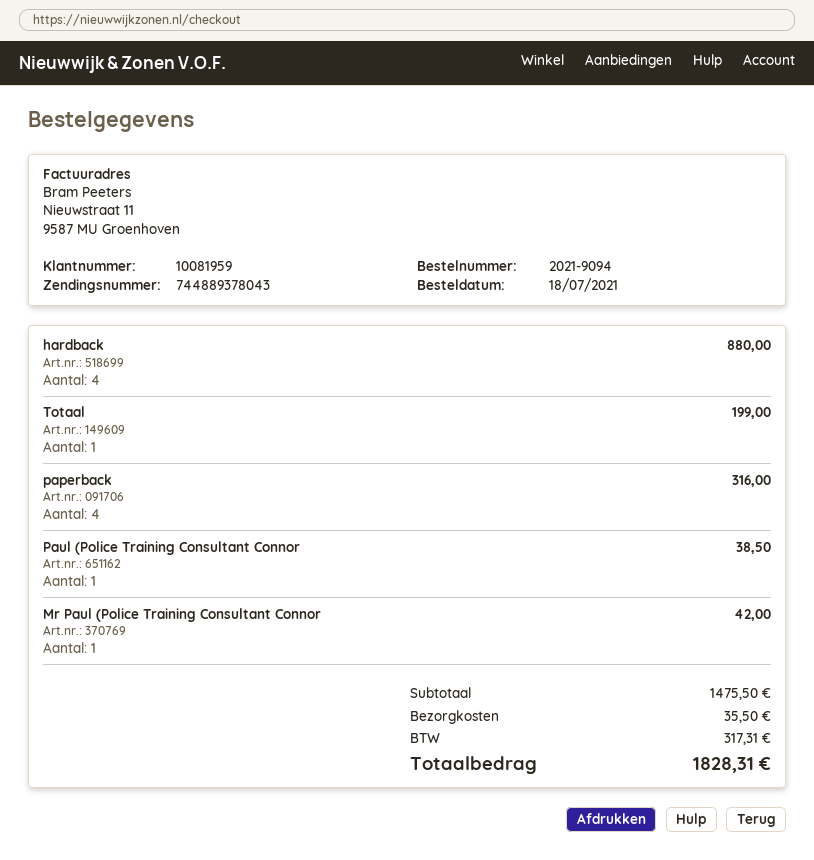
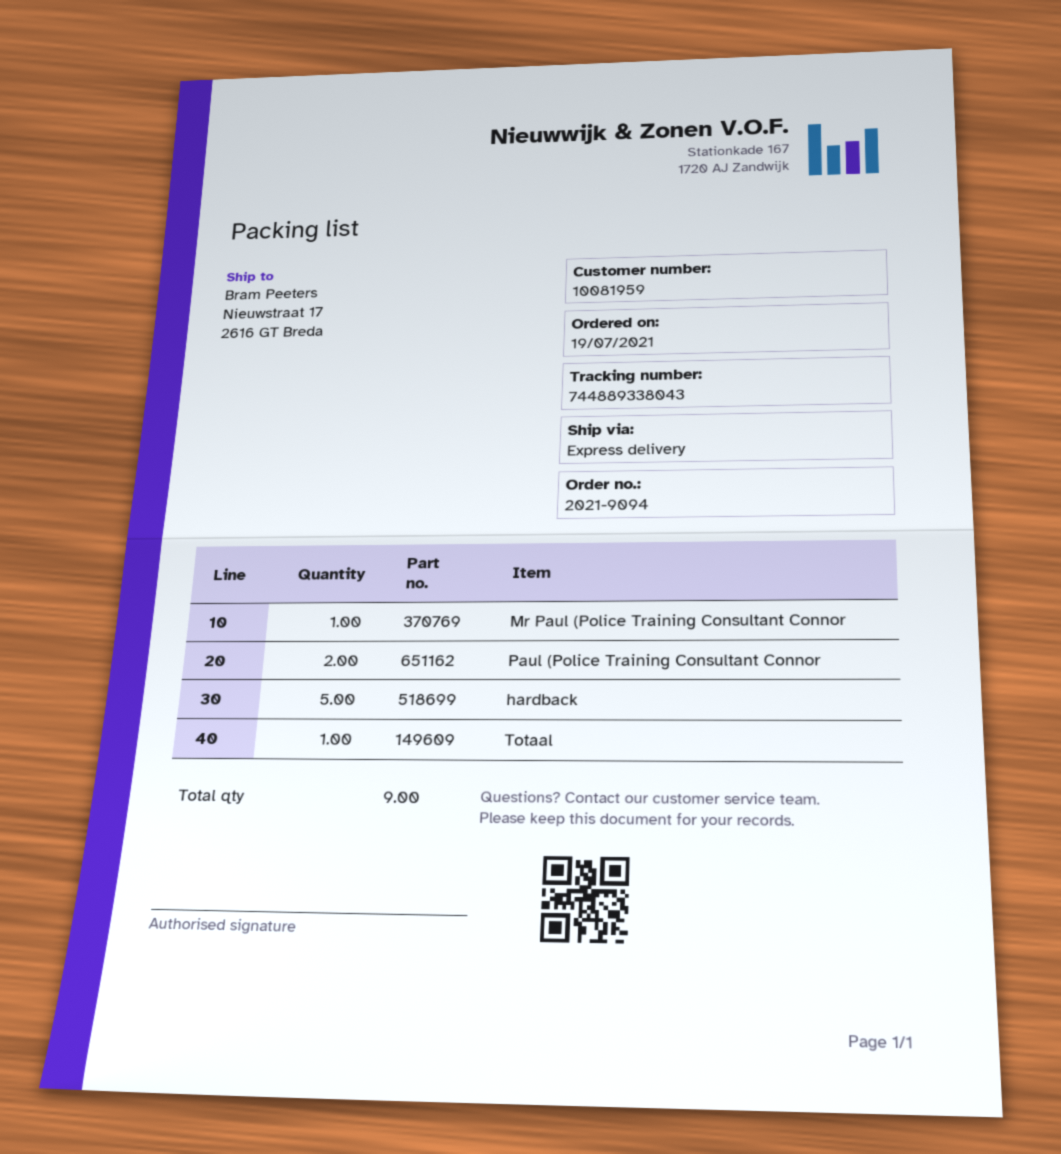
order date: 2021-07-18 -> 2021-07-19
tracking number: 744889378043 -> 744889338043
hardback: 4 -> 5
paperback: 4 -> none
Paul (Police Training Consultant Connor: 1 -> 2

